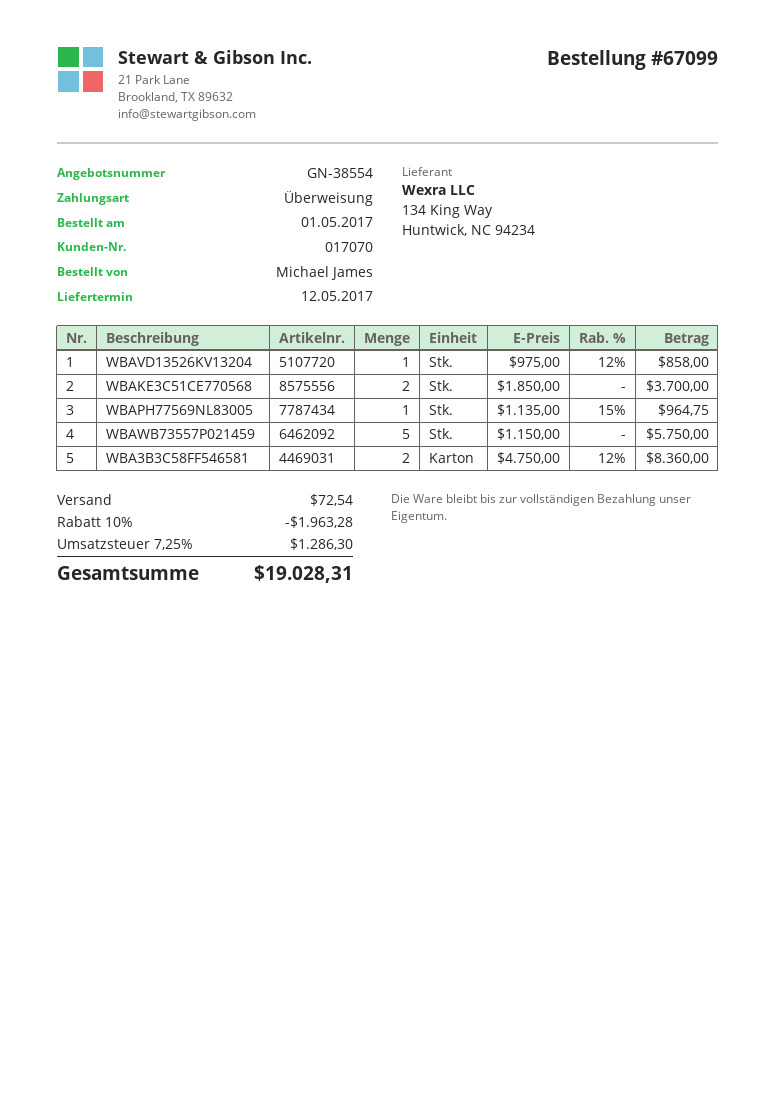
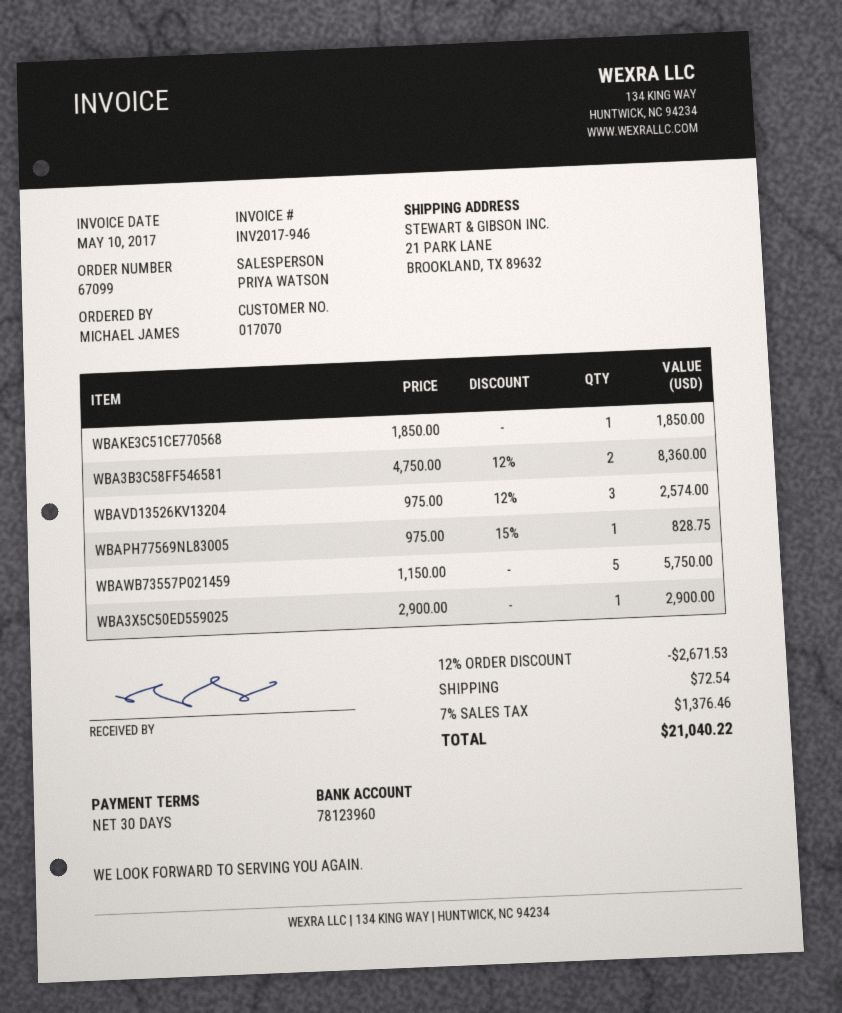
WBAVD13526KV13204: 1 x 975.00 - 12% = 858.00 -> 3 x 975.00 - 12% = 2574.00
WBAKE3C51CE770568: 2 x 1850.00 = 3700.00 -> 1 x 1850.00 = 1850.00
WBAPH77569NL83005: 1 x 1135.00 - 15% = 964.75 -> 1 x 975.00 - 15% = 828.75
WBA3X5C50ED559025: none -> 1 x 2900.00 = 2900.00
discount: 10% = 1963.28 -> 12% = 2671.53
tax: 7.25% = 1286.30 -> 7% = 1376.46
total: 19028.31 -> 21040.22

